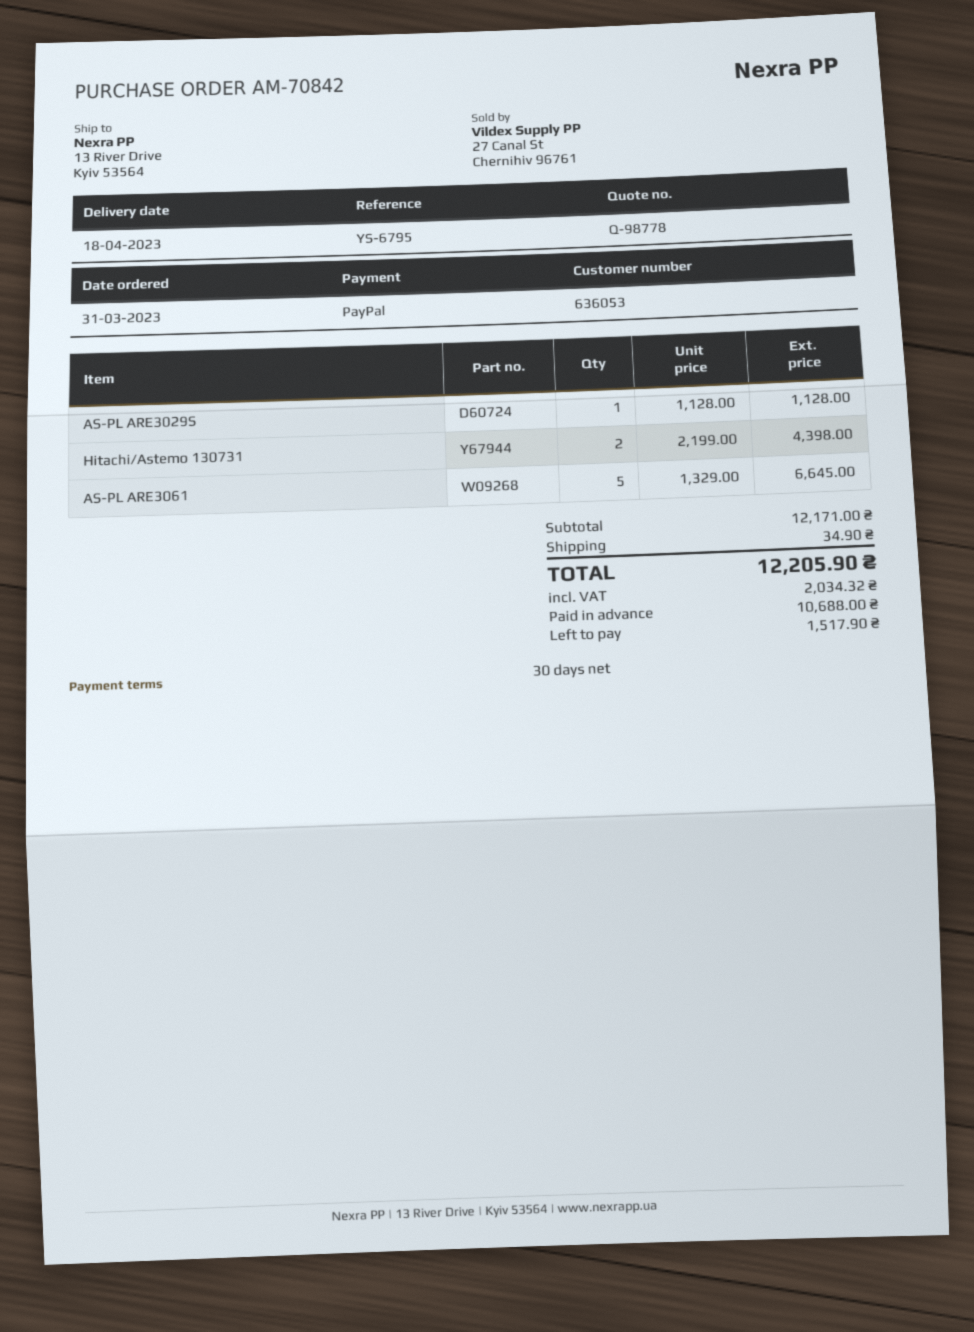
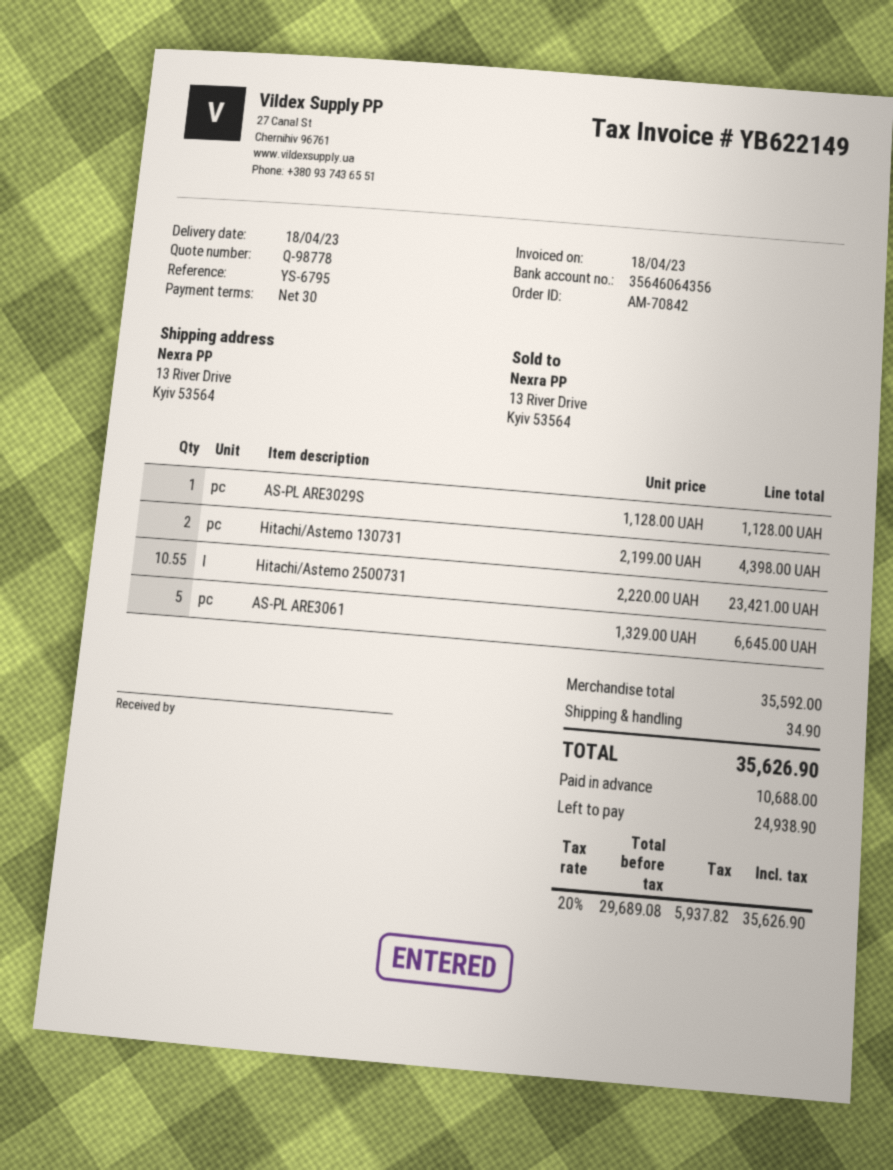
Hitachi/Astemo 2500731: none -> 10.55 x 2220.00 = 23421.00
subtotal: 12171.00 -> 35592.00
tax: 2034.32 -> 5937.82
total: 12205.90 -> 35626.90
balance: 1517.90 -> 24938.90

